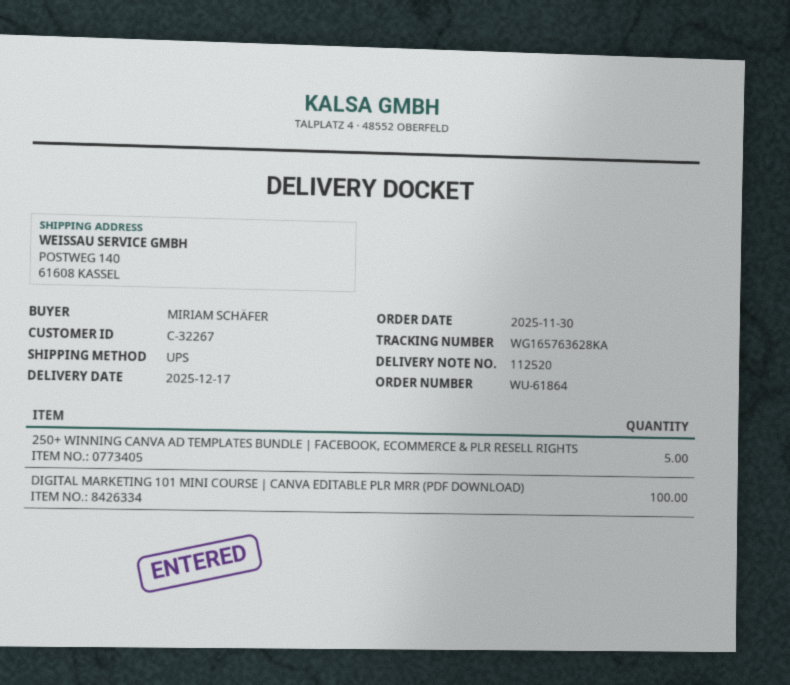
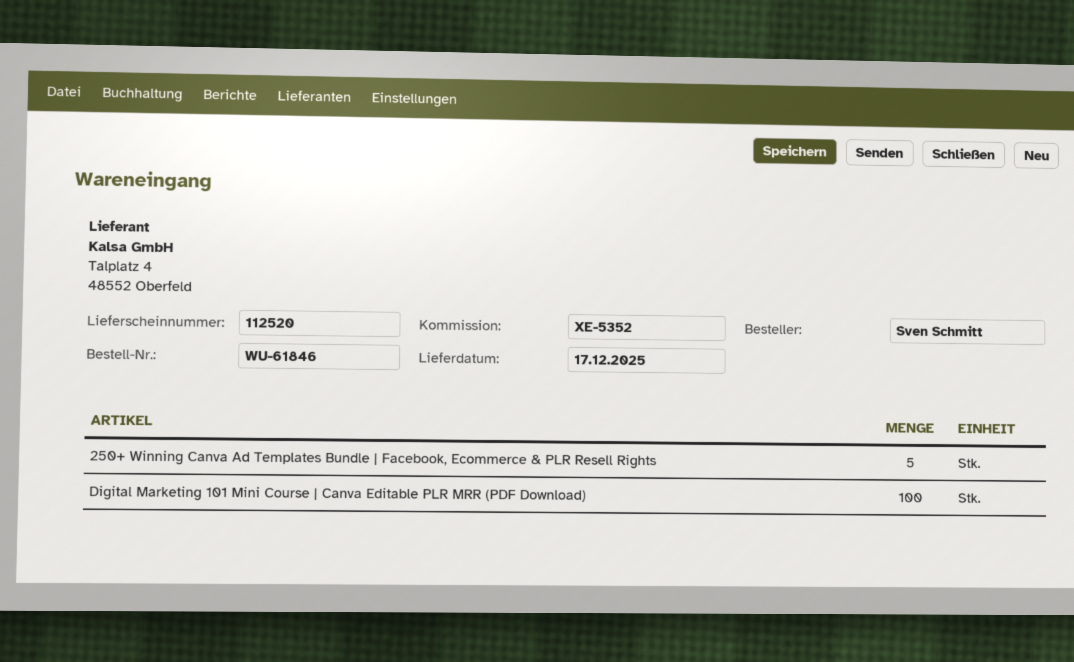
order number: WU-61864 -> WU-61846
ordered by: MIRIAM SCHÄFER -> Sven Schmitt

